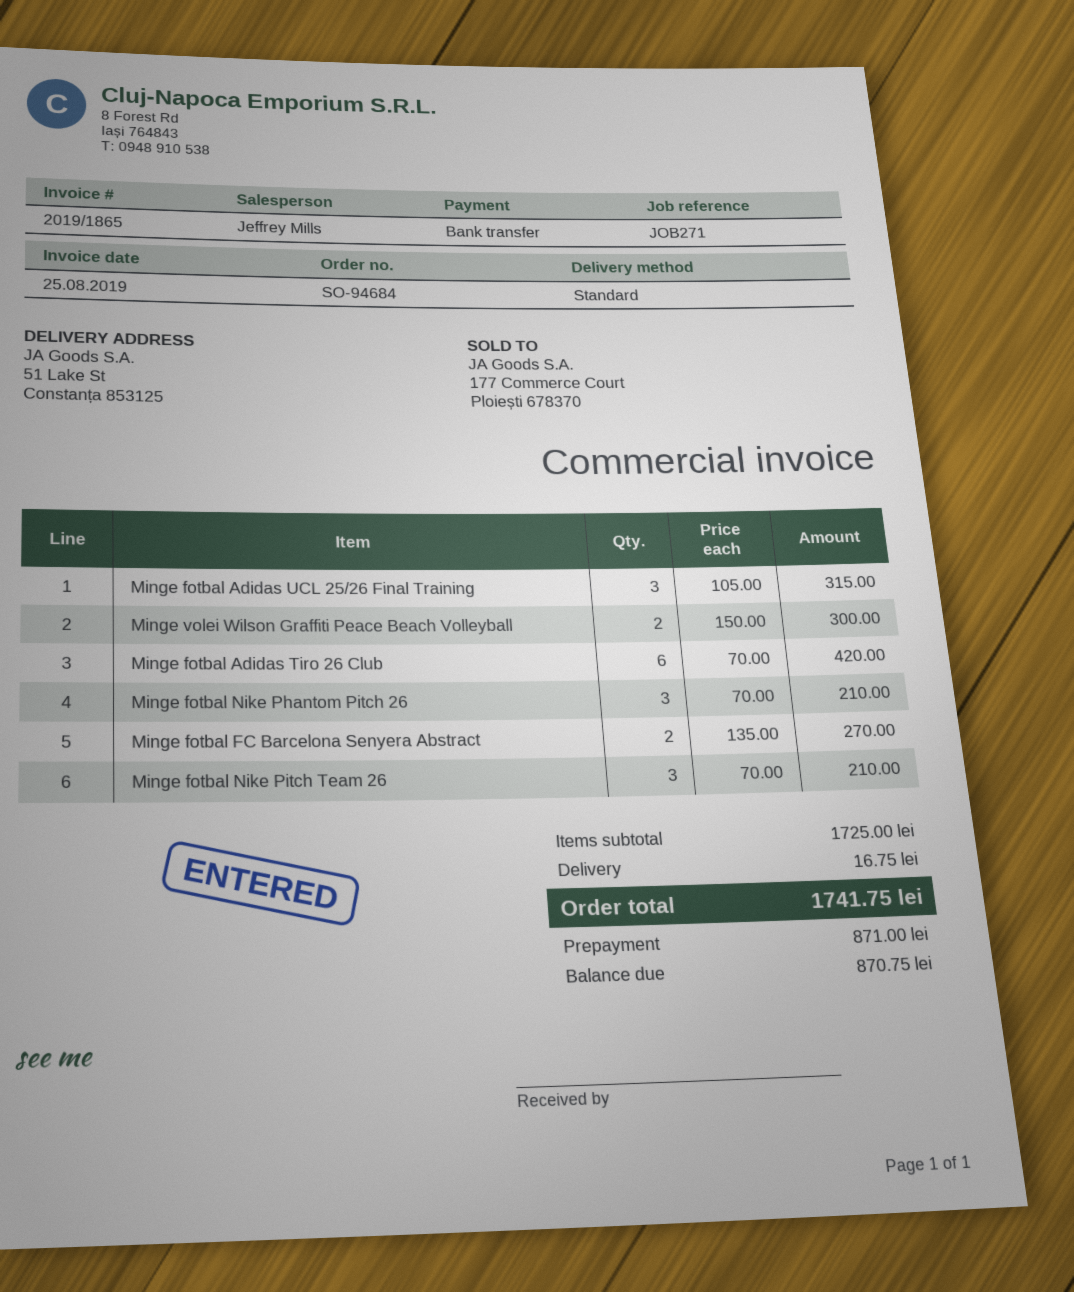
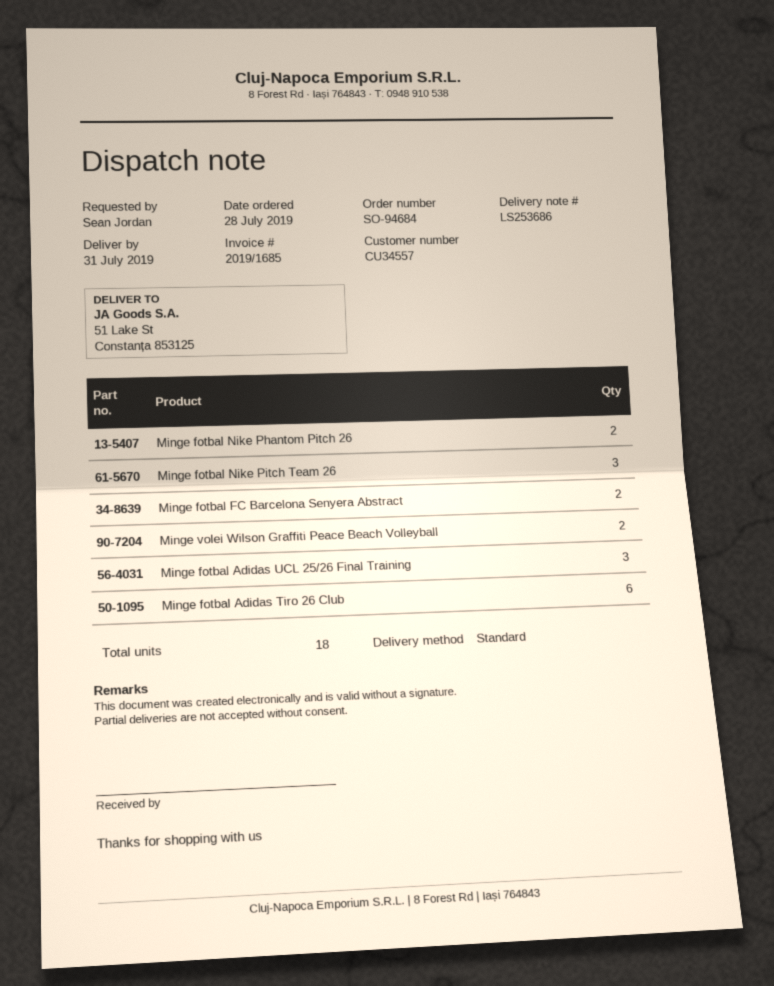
invoice number: 2019/1865 -> 2019/1685
Minge fotbal Nike Phantom Pitch 26: 3 -> 2

